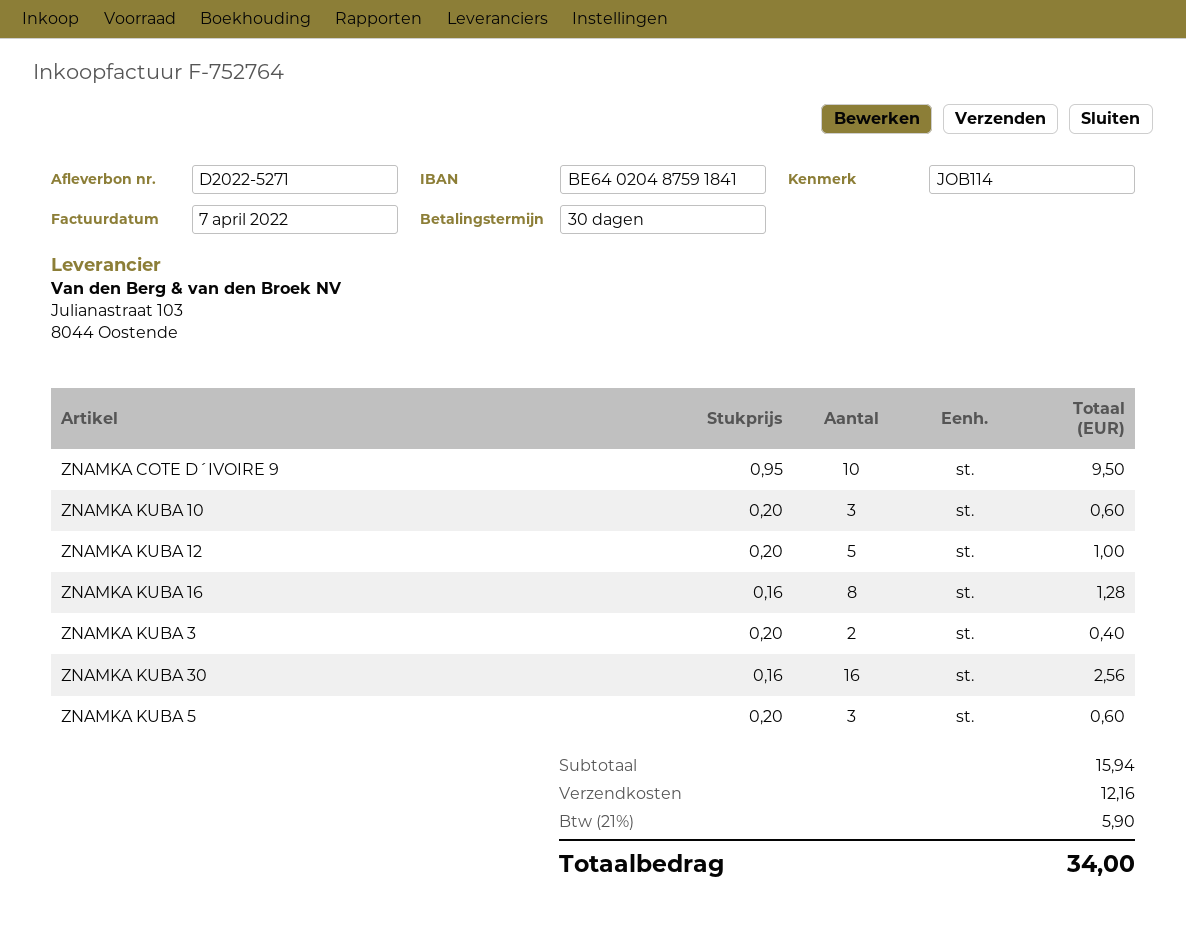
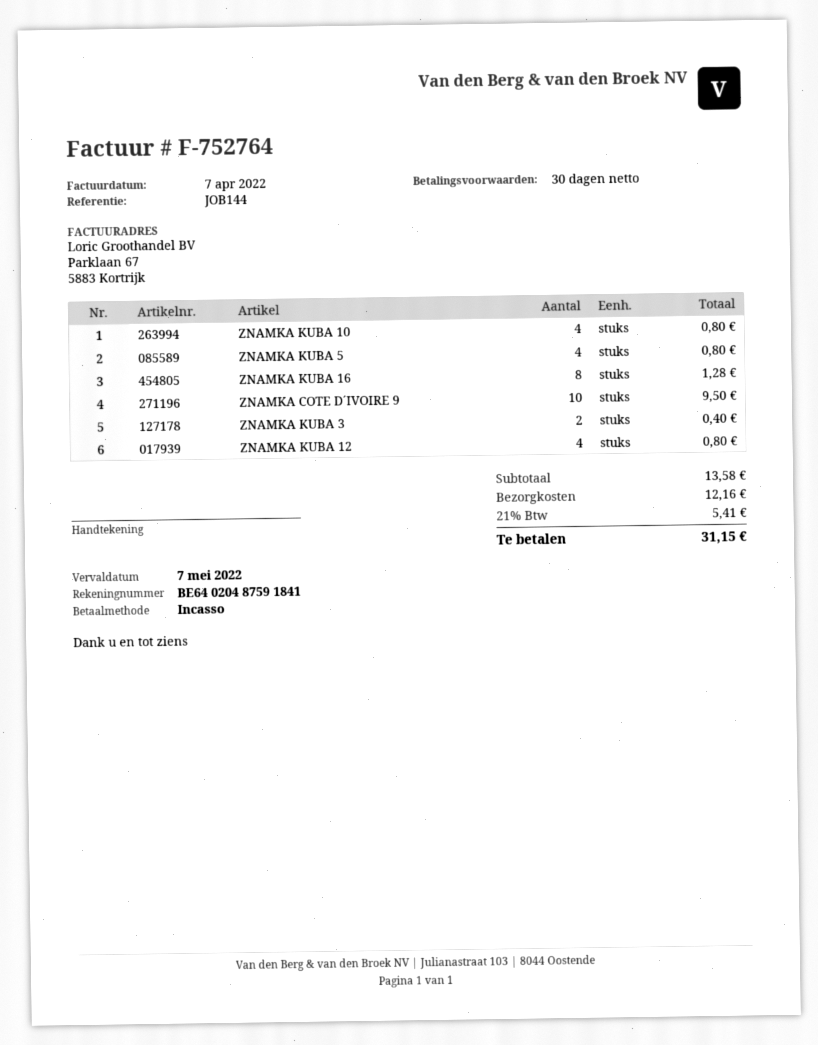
reference: JOB114 -> JOB144
ZNAMKA KUBA 10: 3 for 0.60 -> 4 for 0.80
ZNAMKA KUBA 12: 5 for 1.00 -> 4 for 0.80
ZNAMKA KUBA 30: 16 for 2.56 -> none
ZNAMKA KUBA 5: 3 for 0.60 -> 4 for 0.80
subtotal: 15.94 -> 13.58
tax: 21% = 5.90 -> 21% = 5.41
total: 34.00 -> 31.15

